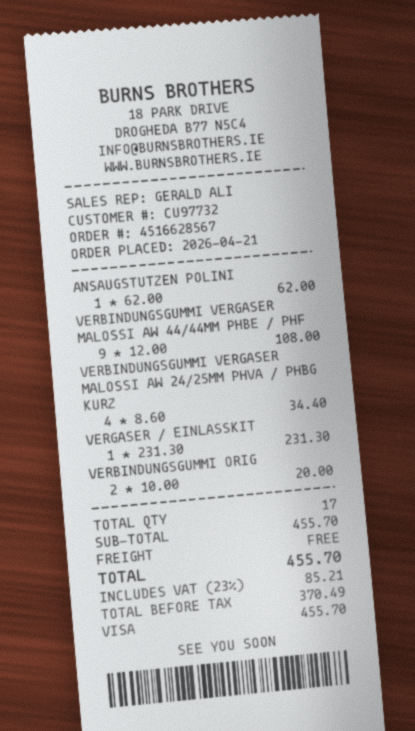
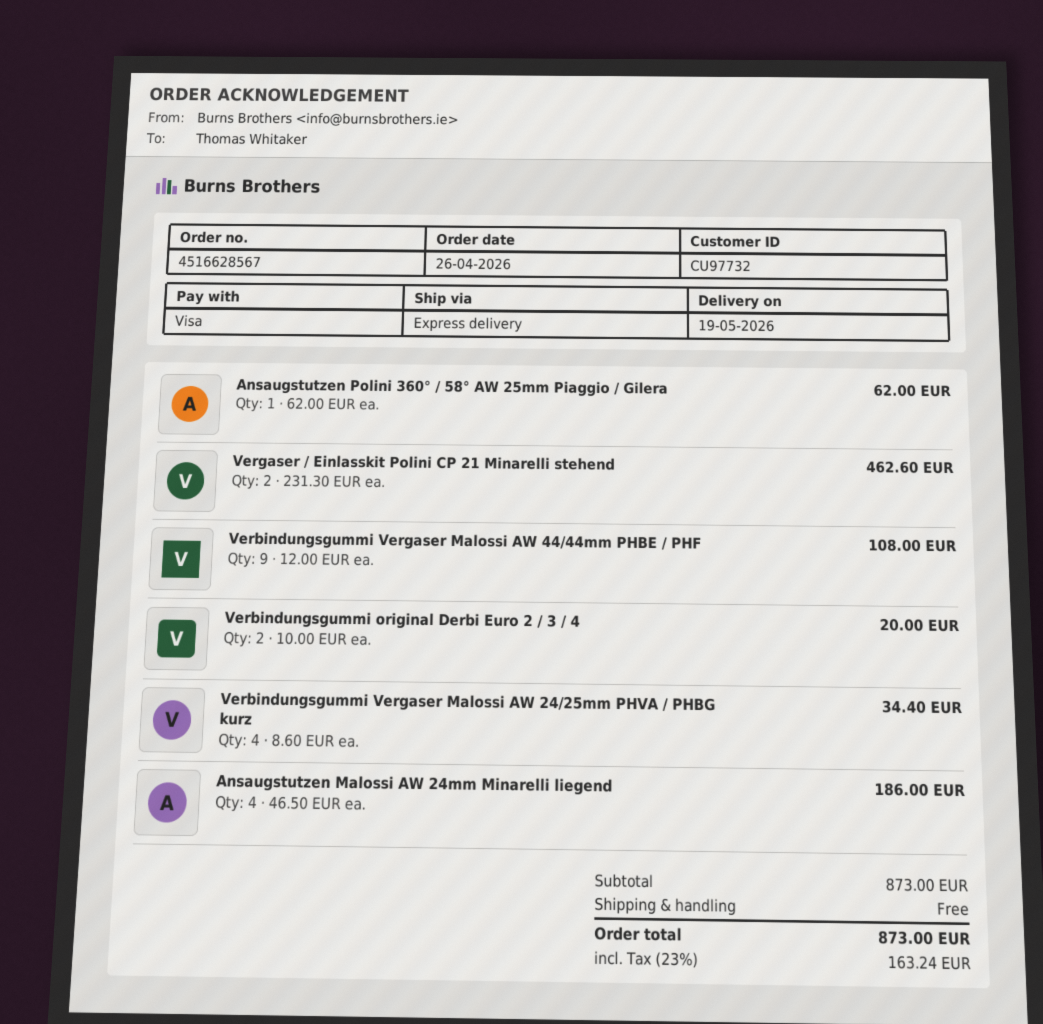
order date: 2026-04-21 -> 2026-04-26
VERGASER / EINLASSKIT: 1 x 231.30 = 231.30 -> 2 x 231.30 = 462.60
Ansaugstutzen Malossi AW 24mm Minarelli liegend: none -> 4 x 46.50 = 186.00
subtotal: 455.70 -> 873.00
tax: 23% = 85.21 -> 23% = 163.24
total: 455.70 -> 873.00

